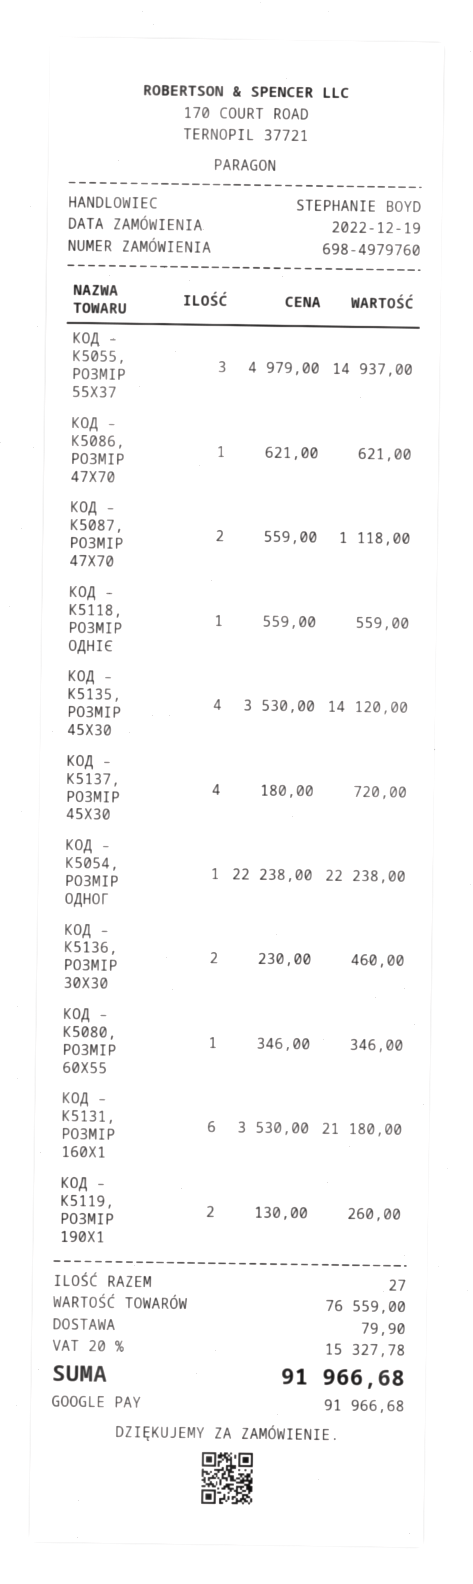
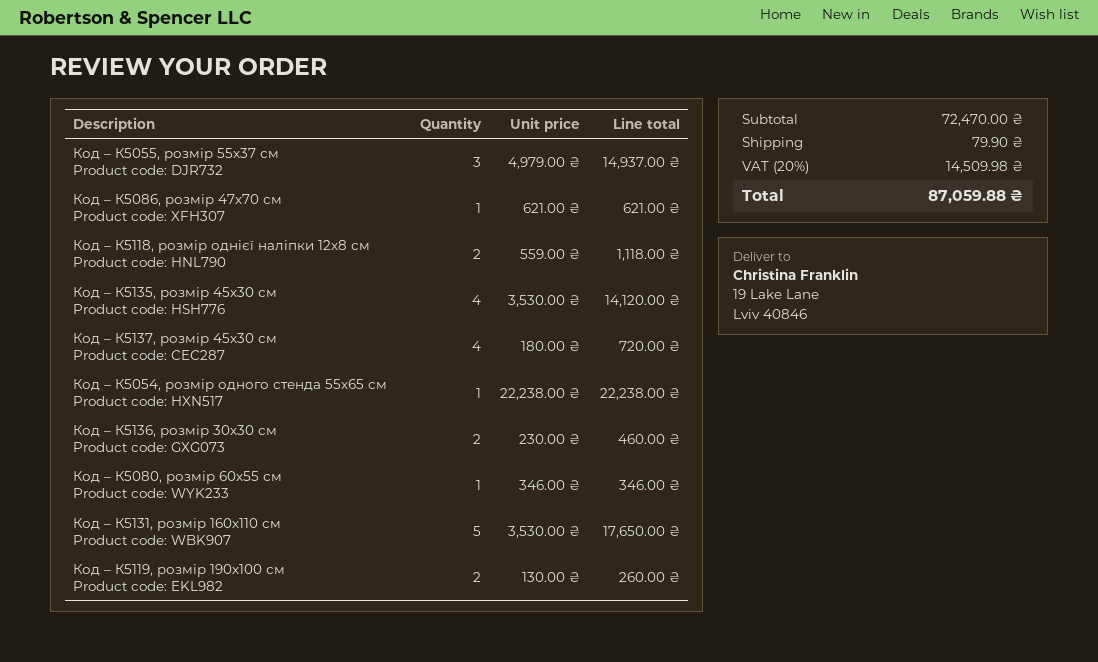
КОД – К5087, РОЗМІР 47Х70: 2 x 559.00 = 1118.00 -> none
КОД – К5118, РОЗМІР ОДНІЄ: 1 x 559.00 = 559.00 -> 2 x 559.00 = 1118.00
КОД – К5131, РОЗМІР 160Х1: 6 x 3530.00 = 21180.00 -> 5 x 3530.00 = 17650.00
subtotal: 76559.00 -> 72470.00
tax: 20% = 15327.78 -> 20% = 14509.98
total: 91966.68 -> 87059.88

